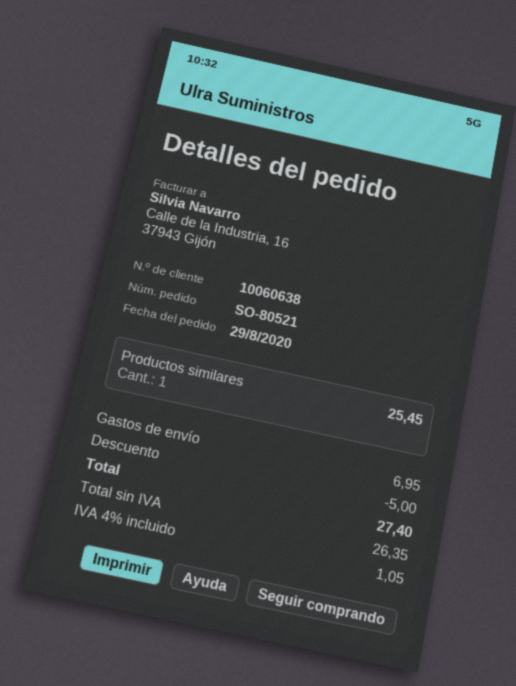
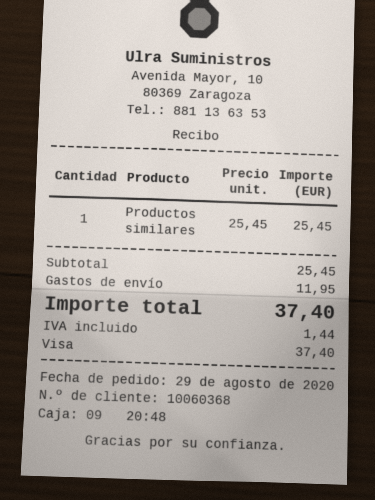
customer number: 10060638 -> 10060368
discount: 5.00 -> none
shipping: 6.95 -> 11.95
tax: 1.05 -> 1.44
total: 27.40 -> 37.40

